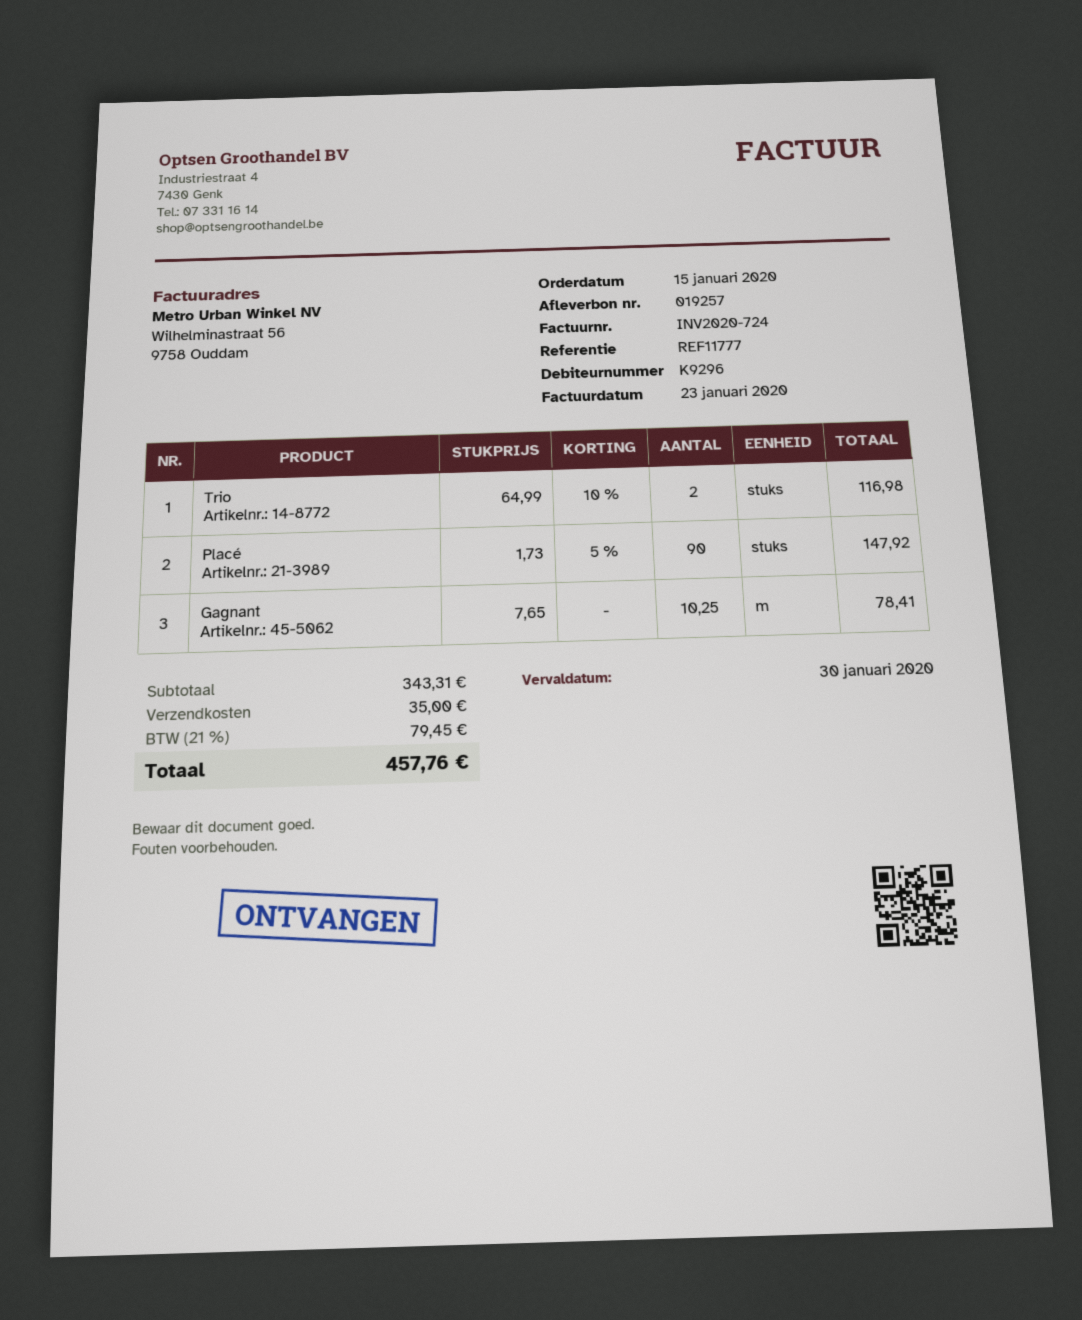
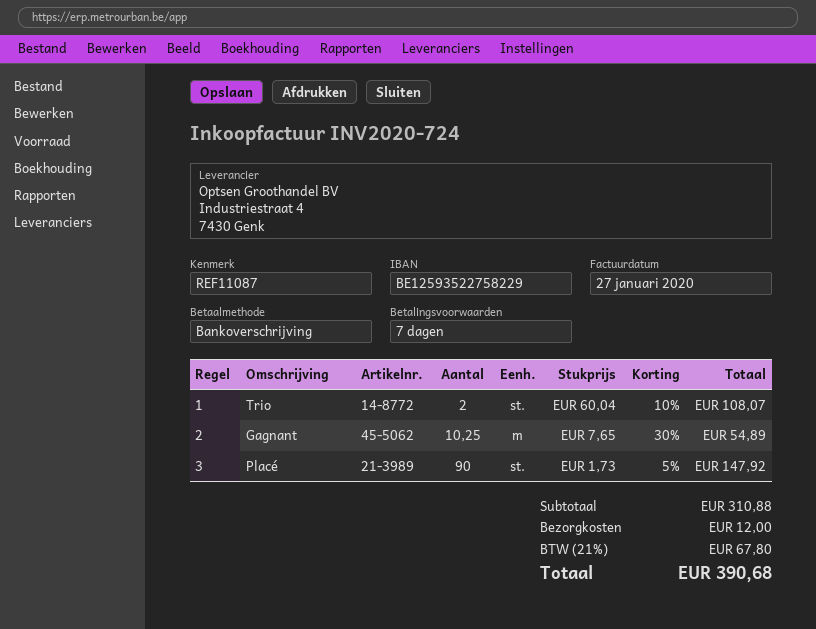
invoice date: 2020-01-23 -> 2020-01-27
reference: REF11777 -> REF11087
Trio: 2 x 64.99 - 10% = 116.98 -> 2 x 60.04 - 10% = 108.07
Gagnant: 10.25 x 7.65 = 78.41 -> 10.25 x 7.65 - 30% = 54.89
subtotal: 343.31 -> 310.88
shipping: 35.00 -> 12.00
tax: 21% = 79.45 -> 21% = 67.80
total: 457.76 -> 390.68

